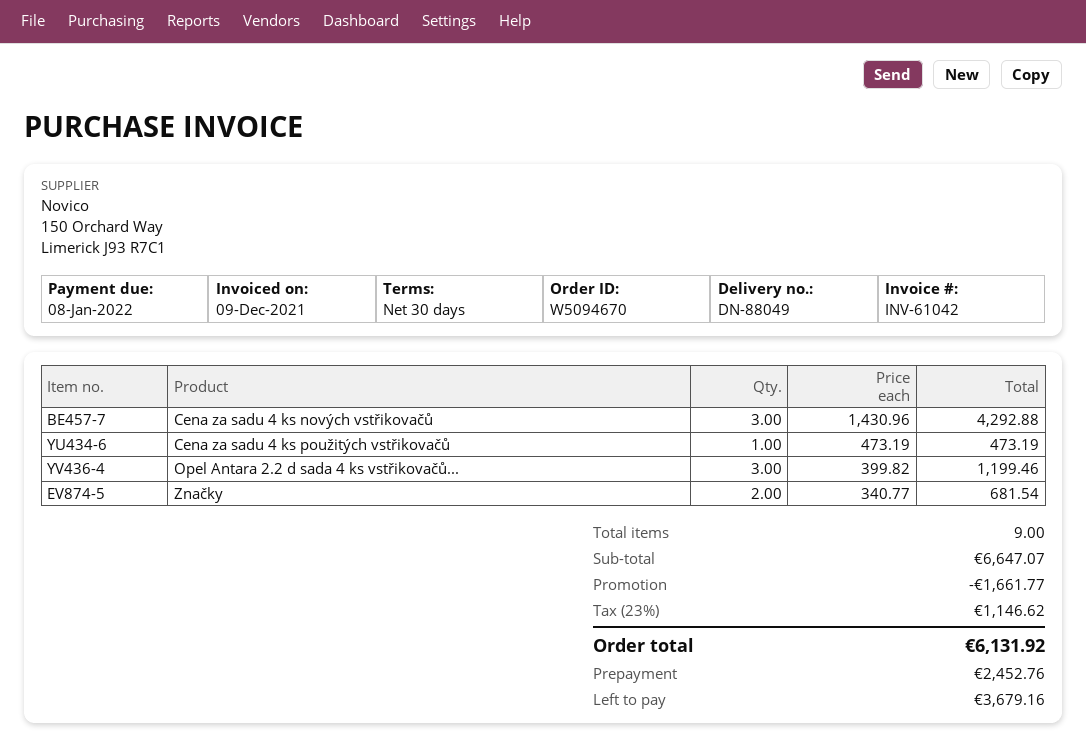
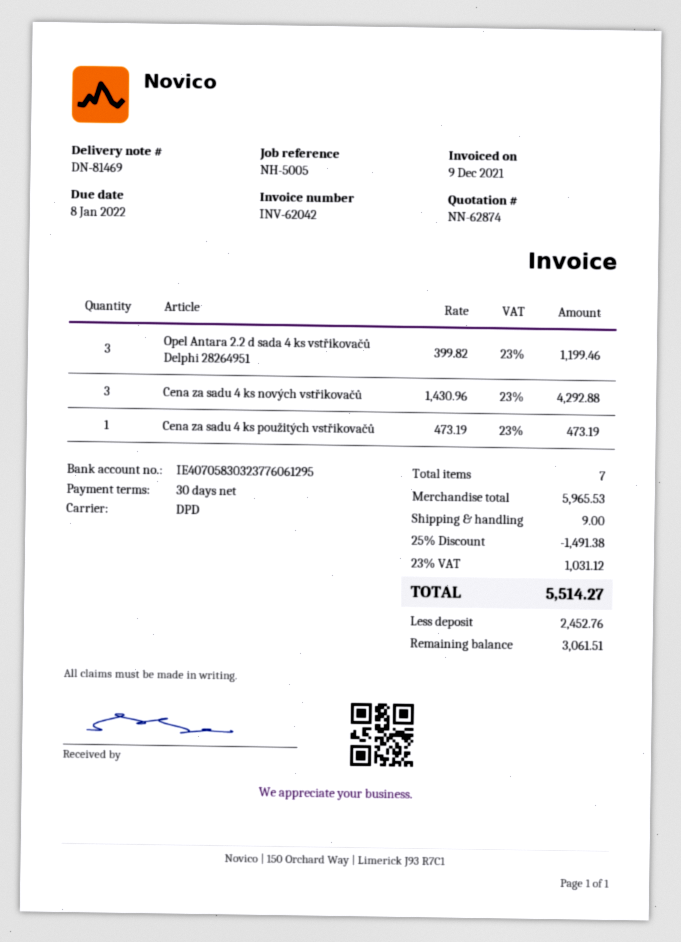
delivery note number: DN-88049 -> DN-81469
invoice number: INV-61042 -> INV-62042
Značky: 2 x 340.77 = 681.54 -> none
total quantity: 9 -> 7
subtotal: 6647.07 -> 5965.53
discount: 1661.77 -> 1491.38
shipping: none -> 9.00
tax: 23% = 1146.62 -> 23% = 1031.12
total: 6131.92 -> 5514.27
balance: 3679.16 -> 3061.51

